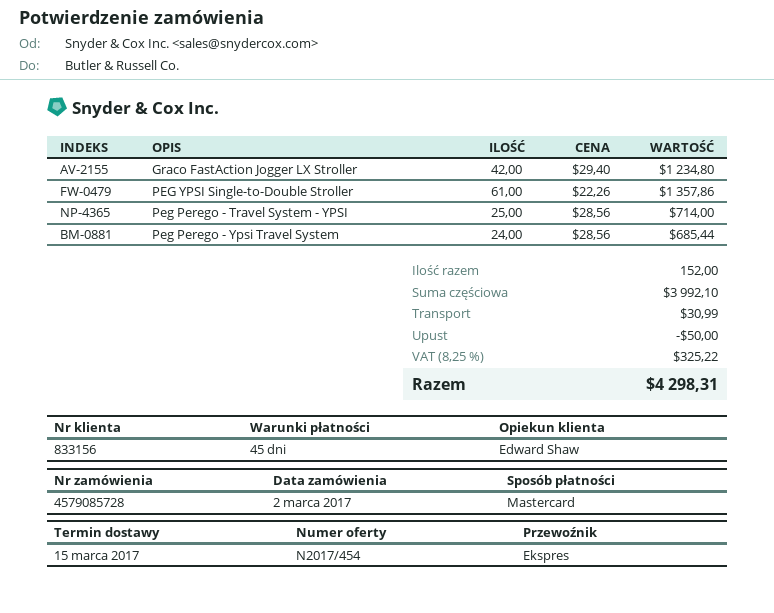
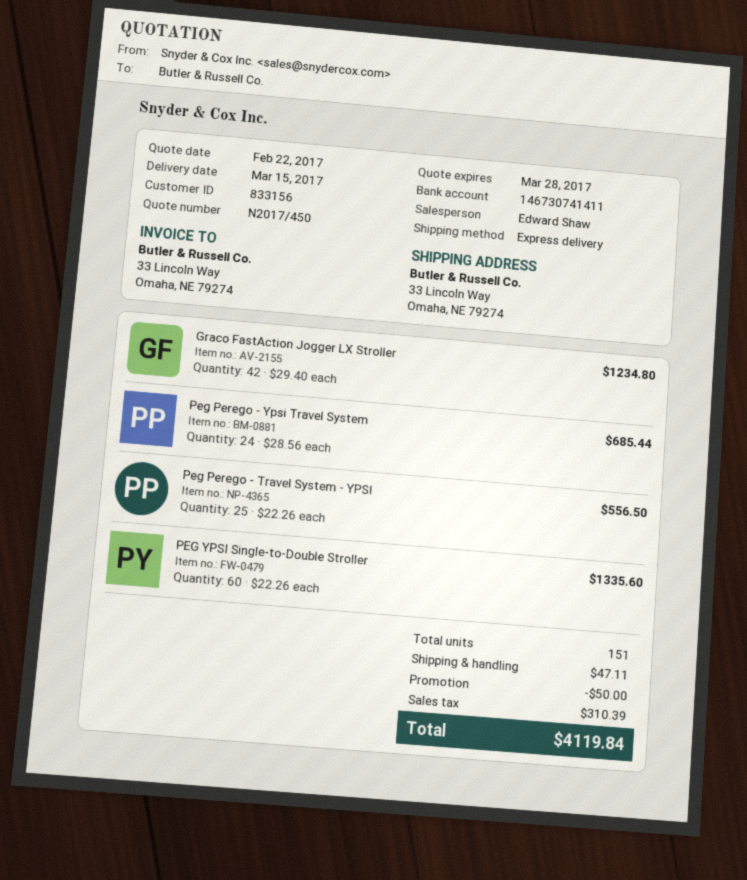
quote number: N2017/454 -> N2017/450
PEG YPSI Single-to-Double Stroller: 61 x 22.26 = 1357.86 -> 60 x 22.26 = 1335.60
Peg Perego - Travel System - YPSI: 25 x 28.56 = 714.00 -> 25 x 22.26 = 556.50
total quantity: 152 -> 151
shipping: 30.99 -> 47.11
tax: 325.22 -> 310.39
total: 4298.31 -> 4119.84

